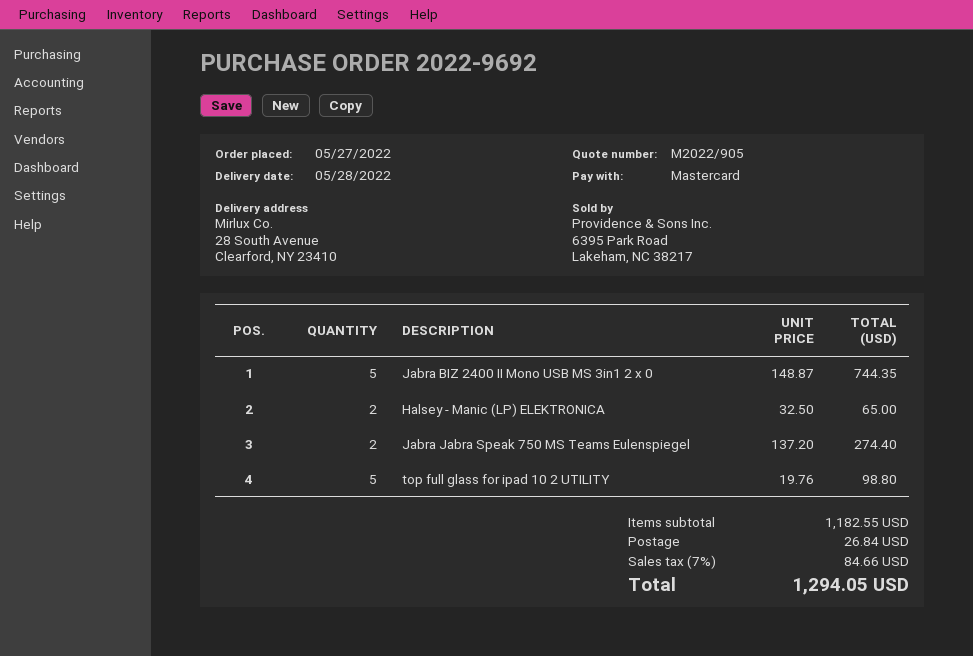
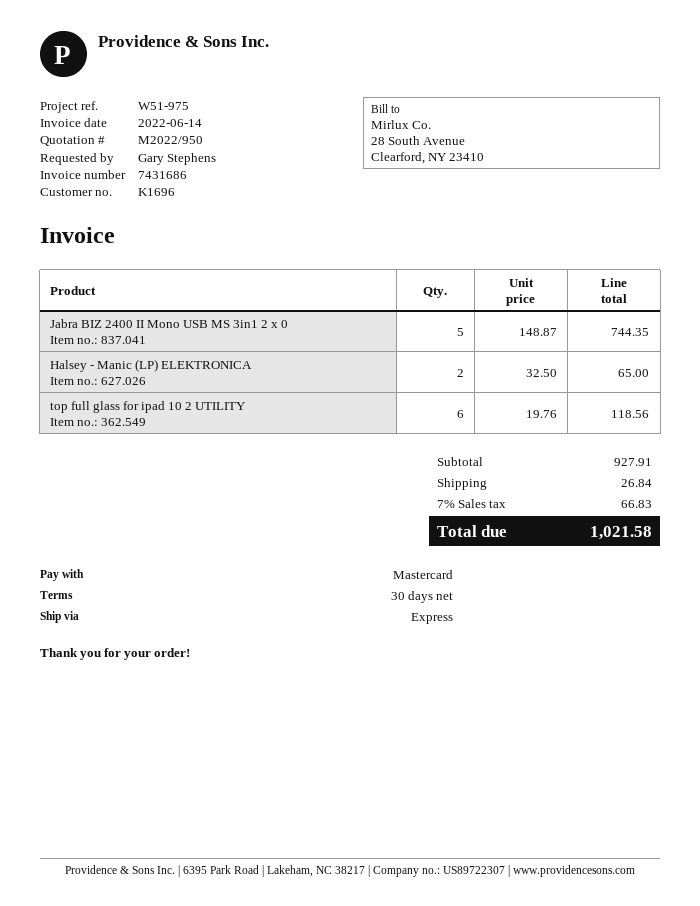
quote number: M2022/905 -> M2022/950
Jabra Jabra Speak 750 MS Teams Eulenspiegel: 2 x 137.20 = 274.40 -> none
top full glass for ipad 10 2 UTILITY: 5 x 19.76 = 98.80 -> 6 x 19.76 = 118.56
subtotal: 1182.55 -> 927.91
tax: 7% = 84.66 -> 7% = 66.83
total: 1294.05 -> 1021.58

